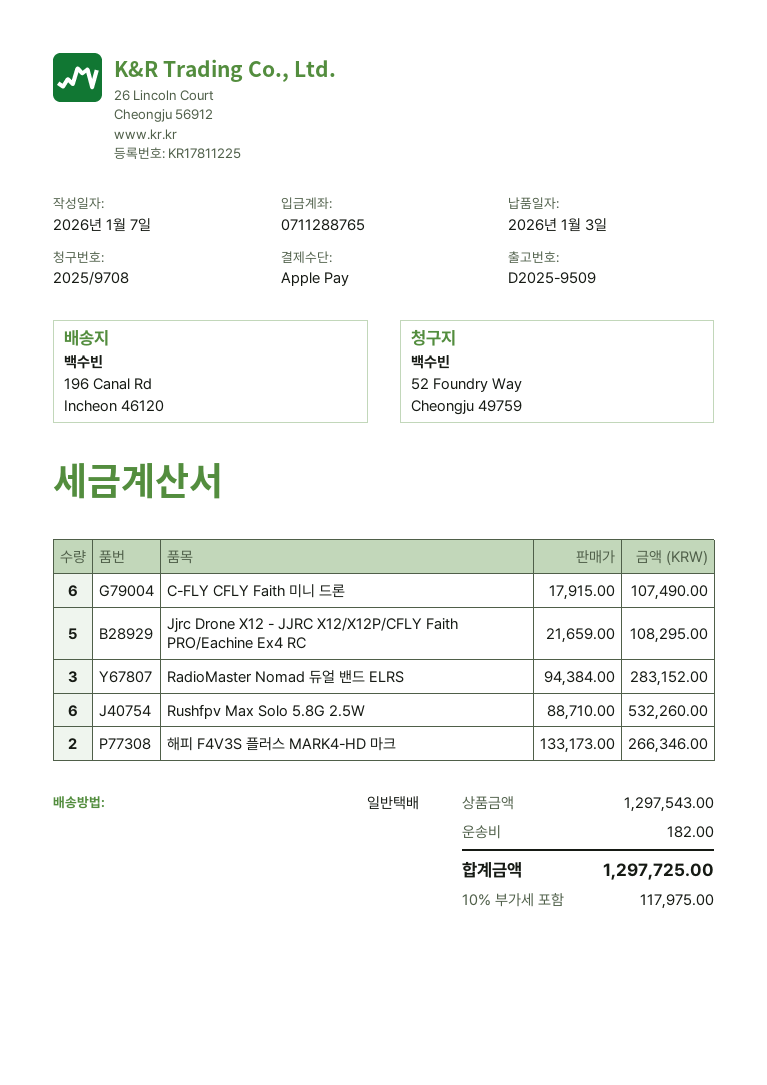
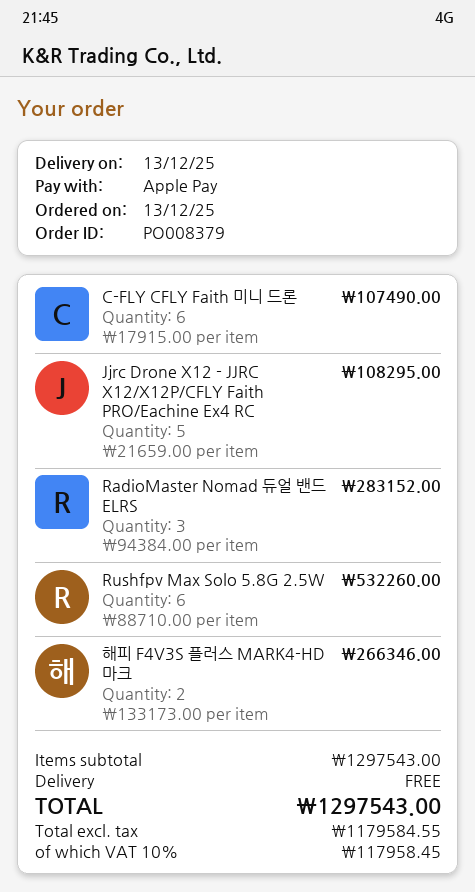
delivery date: 2026-01-03 -> 2025-12-13
shipping: 182.00 -> 0.00
tax: 10% = 117975.00 -> 10% = 117958.45
total: 1297725.00 -> 1297543.00

